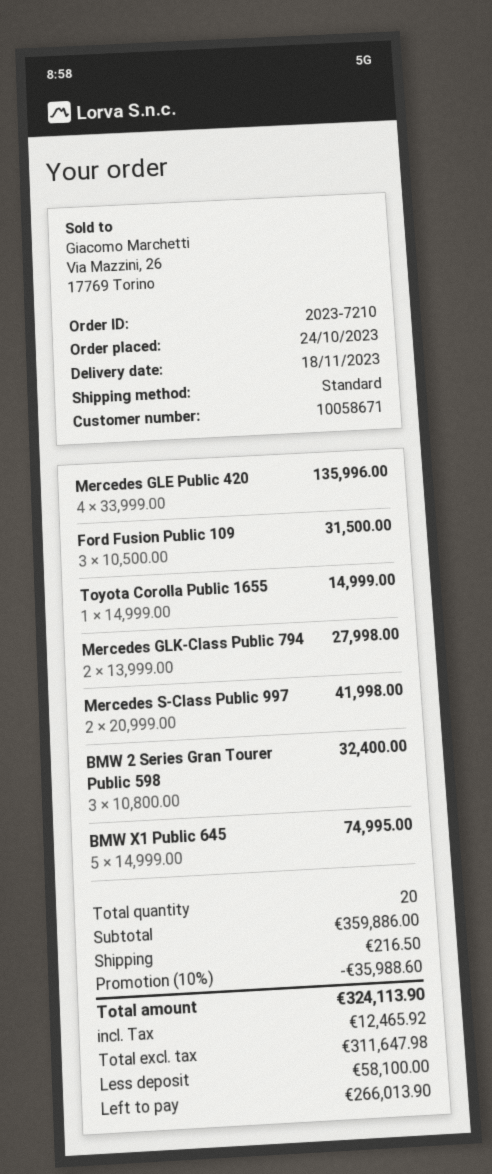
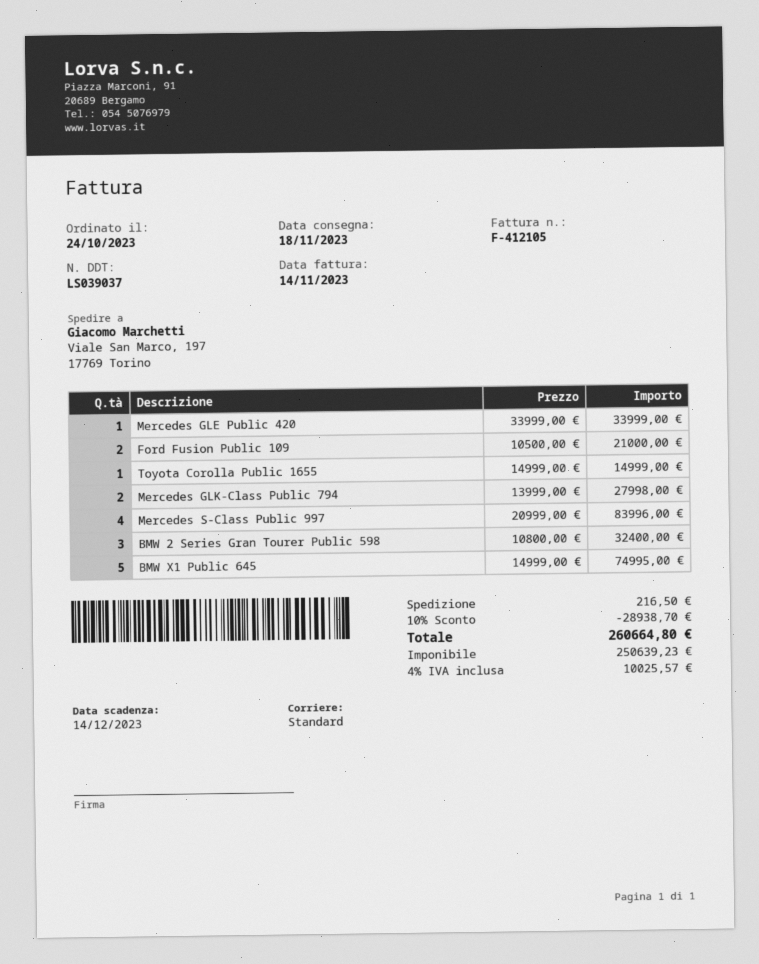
Mercedes GLE Public 420: 4 x 33999.00 = 135996.00 -> 1 x 33999.00 = 33999.00
Ford Fusion Public 109: 3 x 10500.00 = 31500.00 -> 2 x 10500.00 = 21000.00
Mercedes S-Class Public 997: 2 x 20999.00 = 41998.00 -> 4 x 20999.00 = 83996.00
discount: 10% = 35988.60 -> 10% = 28938.70
net: 311647.98 -> 250639.23
tax: 12465.92 -> 10025.57
total: 324113.90 -> 260664.80

